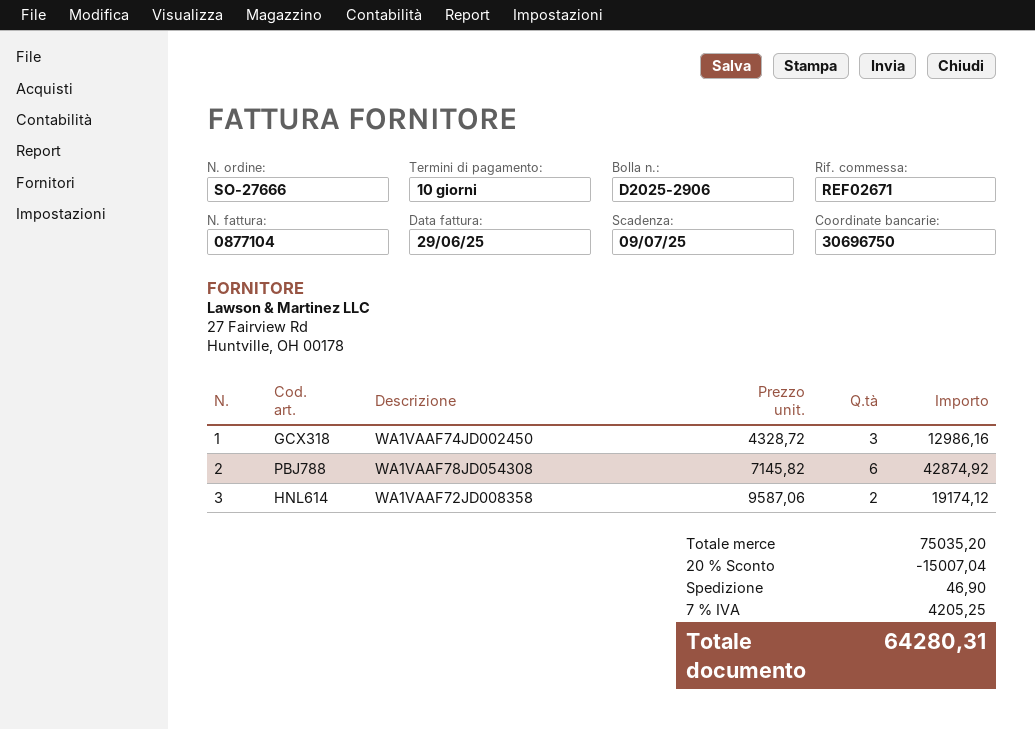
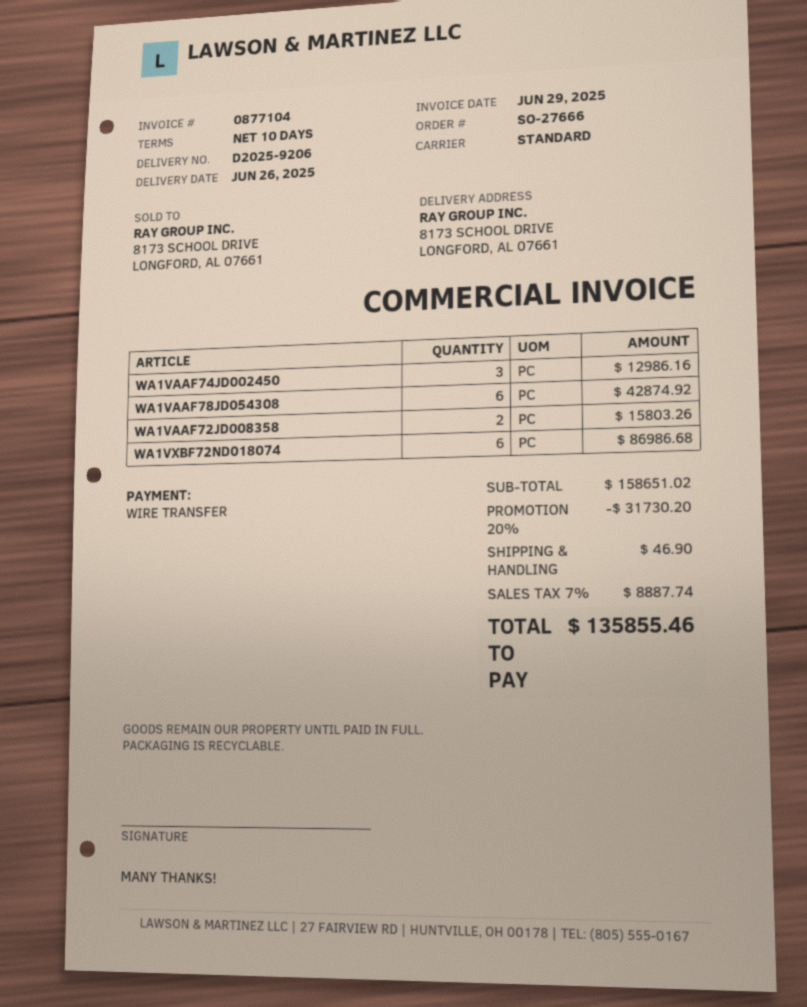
delivery note number: D2025-2906 -> D2025-9206
WA1VAAF72JD008358: 2 for 19174.12 -> 2 for 15803.26
WA1VXBF72ND018074: none -> 6 for 86986.68
subtotal: 75035.20 -> 158651.02
discount: 20% = 15007.04 -> 20% = 31730.20
tax: 7% = 4205.25 -> 7% = 8887.74
total: 64280.31 -> 135855.46

